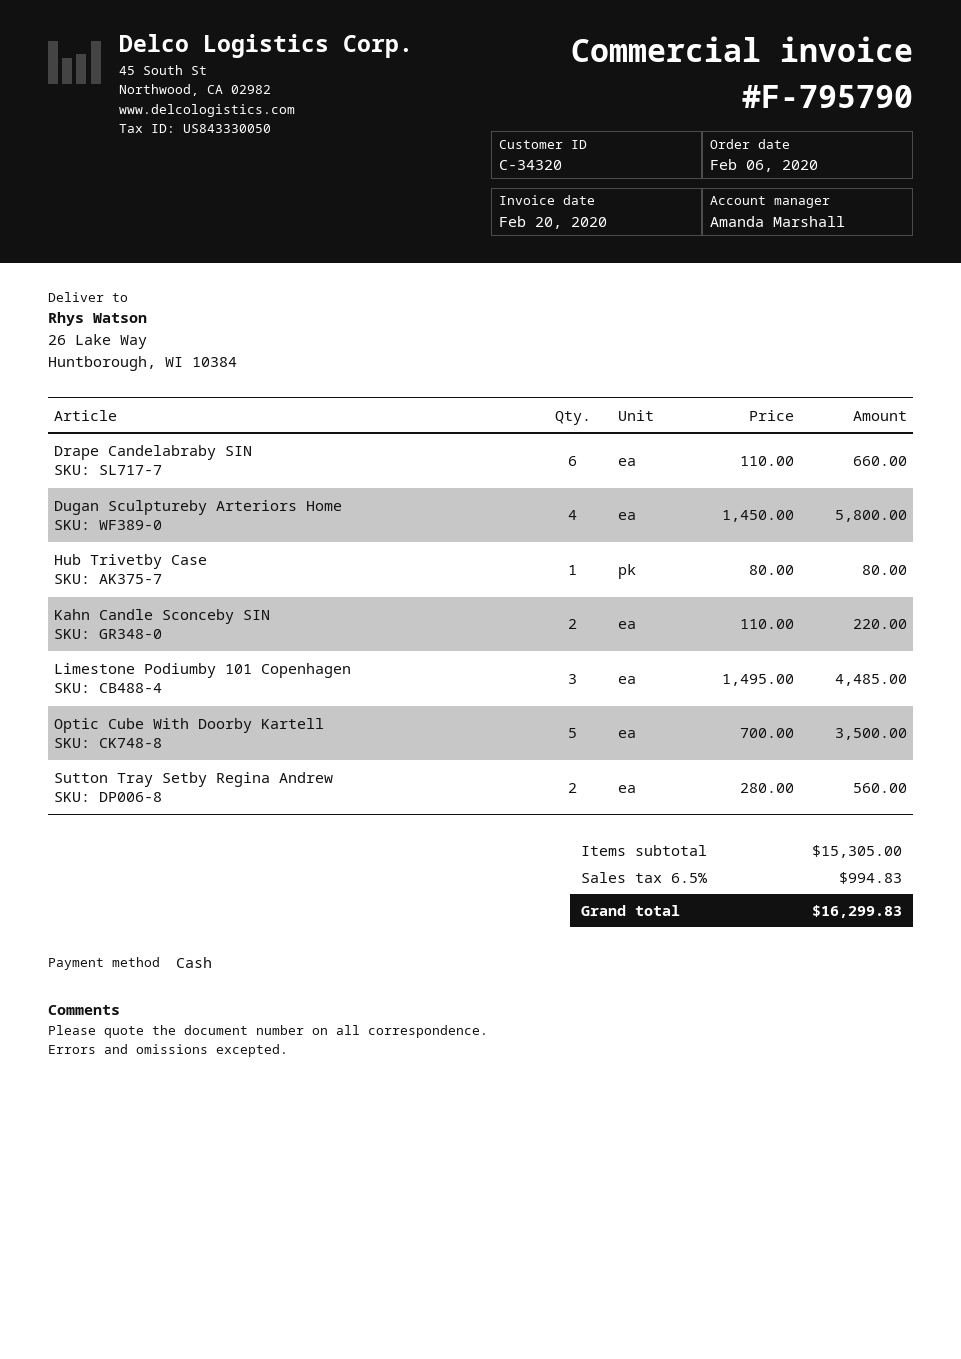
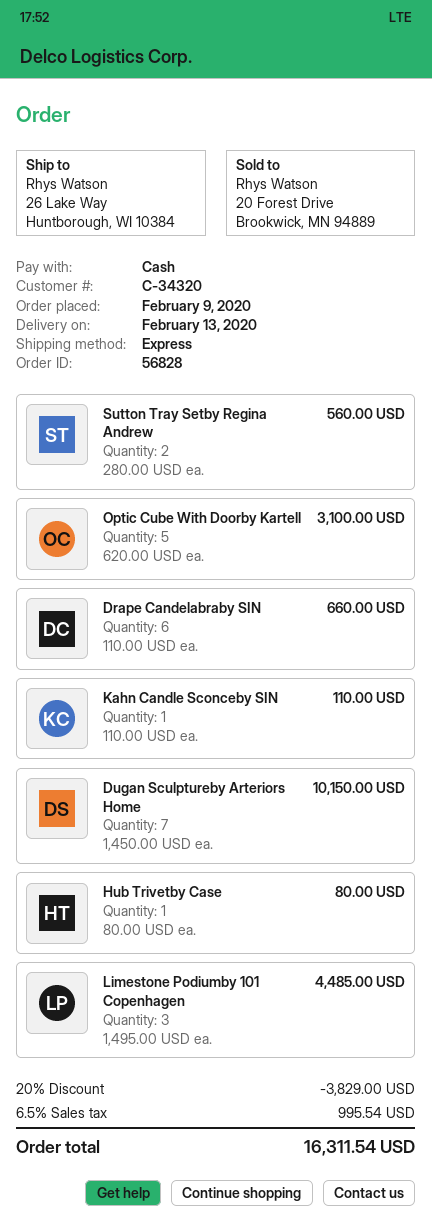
order date: 2020-02-06 -> 2020-02-09
Dugan Sculptureby Arteriors Home: 4 x 1450.00 = 5800.00 -> 7 x 1450.00 = 10150.00
Kahn Candle Sconceby SIN: 2 x 110.00 = 220.00 -> 1 x 110.00 = 110.00
Optic Cube With Doorby Kartell: 5 x 700.00 = 3500.00 -> 5 x 620.00 = 3100.00
discount: none -> 20% = 3829.00
tax: 6.5% = 994.83 -> 6.5% = 995.54
total: 16299.83 -> 16311.54

